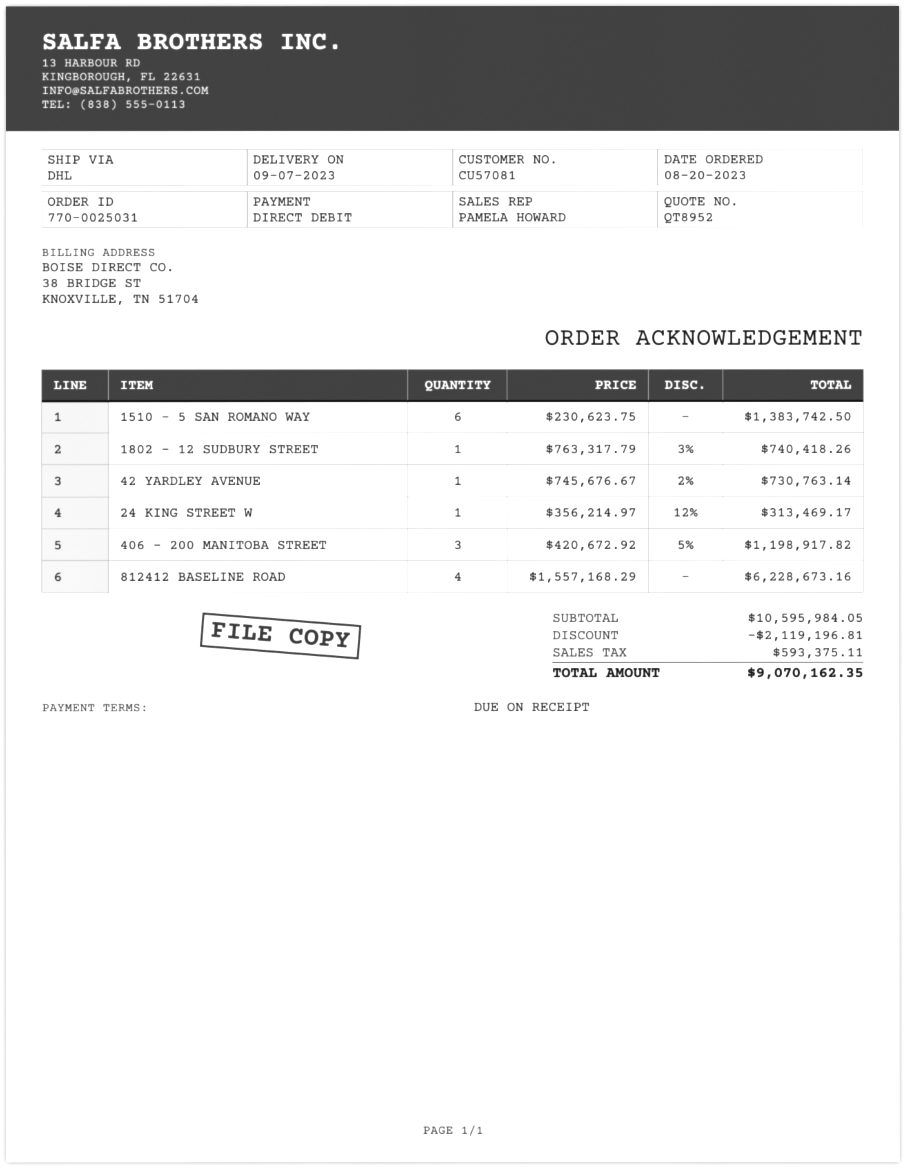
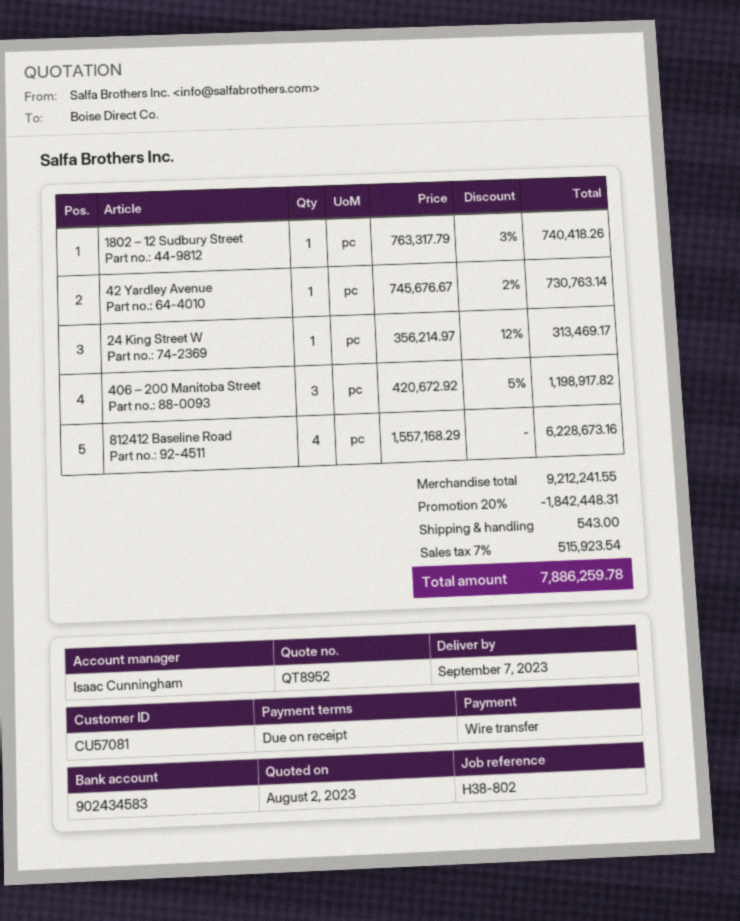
sales rep: PAMELA HOWARD -> Isaac Cunningham
payment method: direct debit -> bank transfer
1510 – 5 SAN ROMANO WAY: 6 x 230623.75 = 1383742.50 -> none
subtotal: 10595984.05 -> 9212241.55
discount: 2119196.81 -> 1842448.31
shipping: none -> 543.00
tax: 593375.11 -> 515923.54
total: 9070162.35 -> 7886259.78

